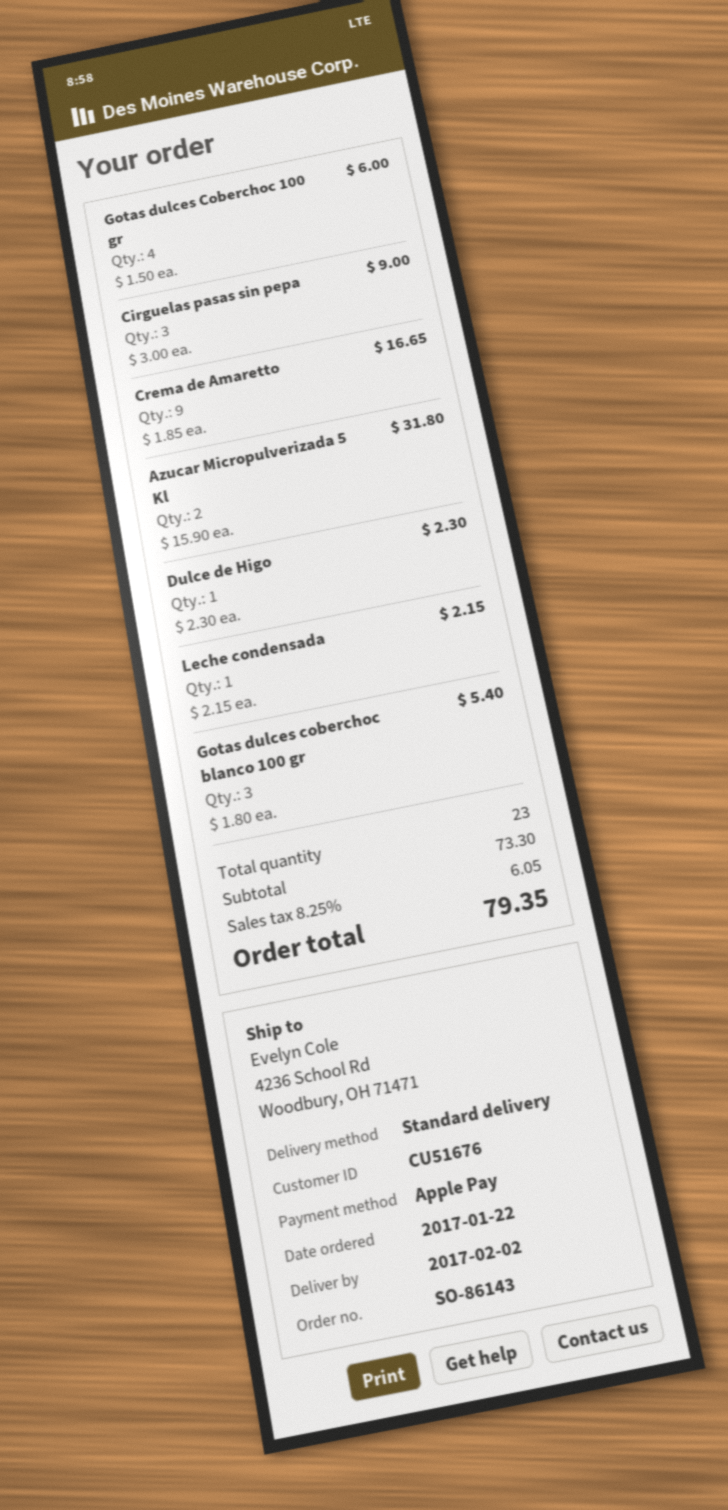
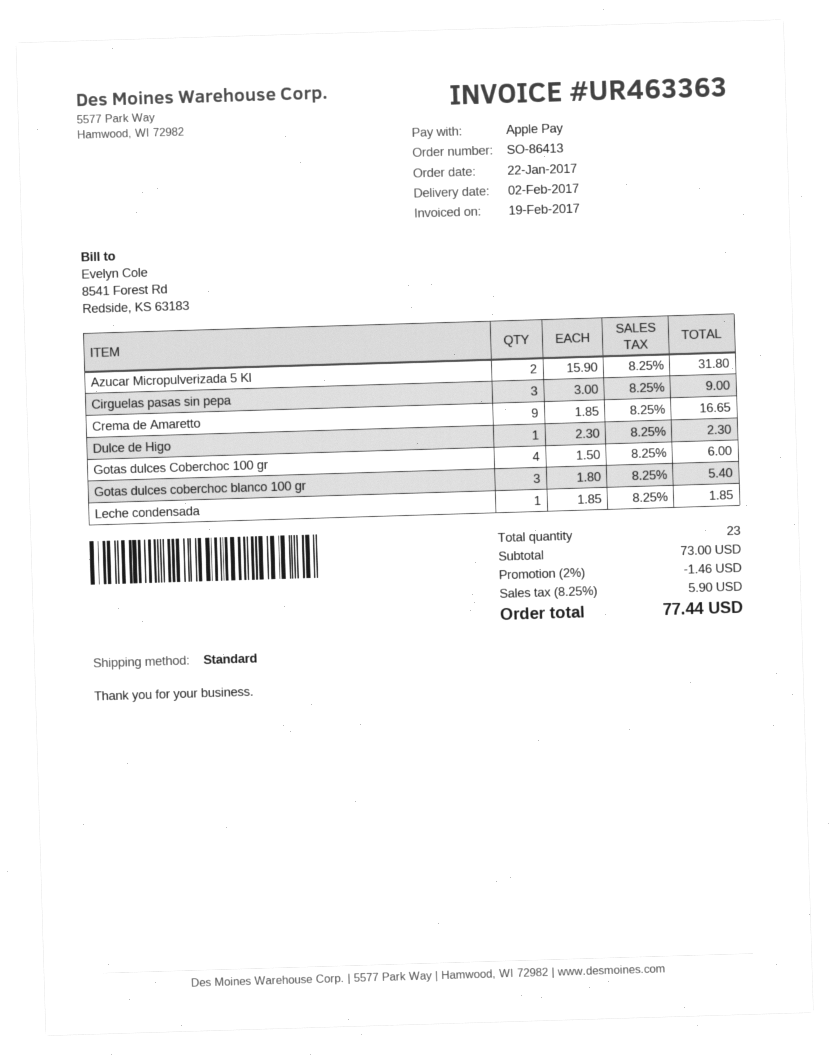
order number: SO-86143 -> SO-86413
Leche condensada: 1 x 2.15 = 2.15 -> 1 x 1.85 = 1.85
subtotal: 73.30 -> 73.00
discount: none -> 2% = 1.46
tax: 8.25% = 6.05 -> 8.25% = 5.90
total: 79.35 -> 77.44

